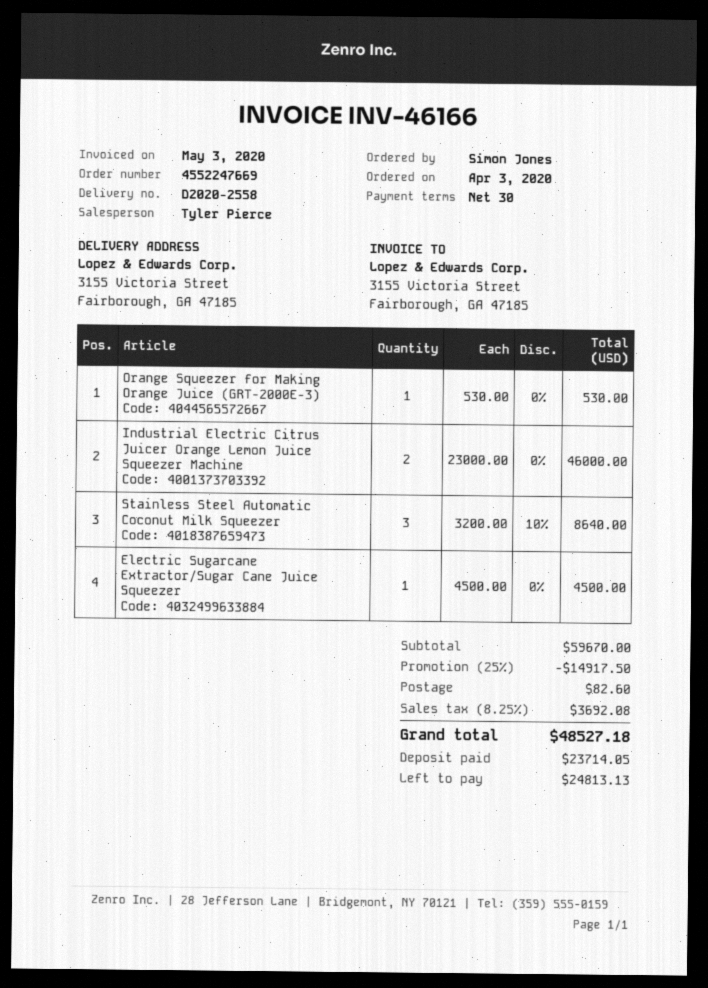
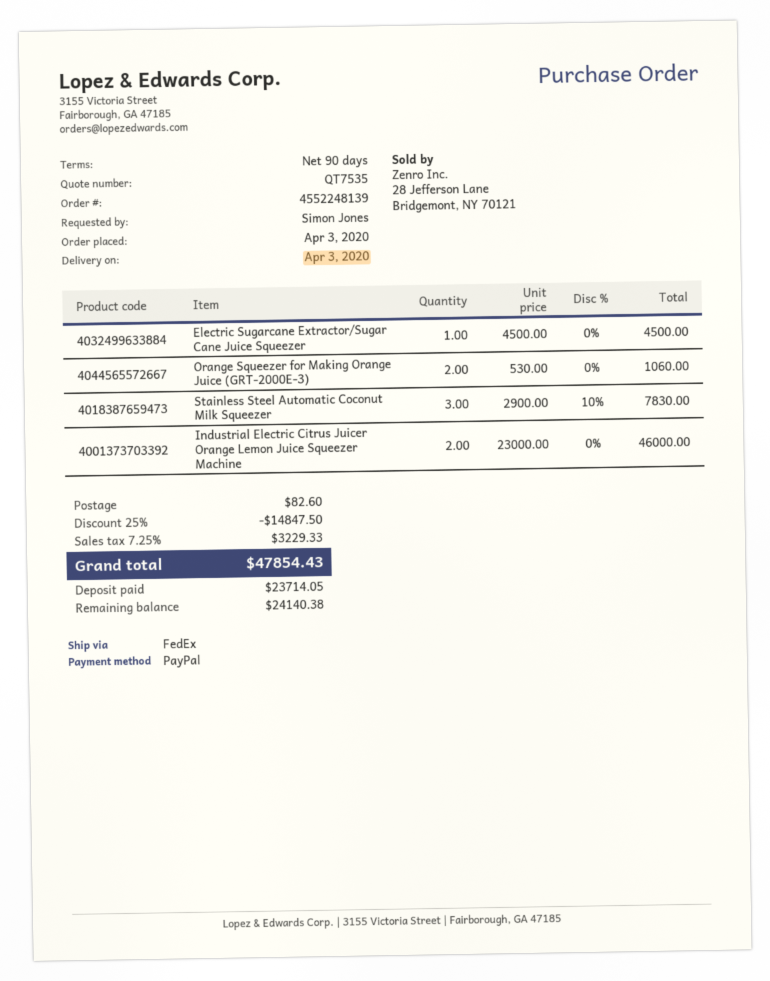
order number: 4552247669 -> 4552248139
payment terms: 30 days -> 90 days
Orange Squeezer for Making Orange Juice (GRT-2000E-3): 1 x 530.00 = 530.00 -> 2 x 530.00 = 1060.00
Stainless Steel Automatic Coconut Milk Squeezer: 3 x 3200.00 - 10% = 8640.00 -> 3 x 2900.00 - 10% = 7830.00
discount: 25% = 14917.50 -> 25% = 14847.50
tax: 8.25% = 3692.08 -> 7.25% = 3229.33
total: 48527.18 -> 47854.43
balance: 24813.13 -> 24140.38

